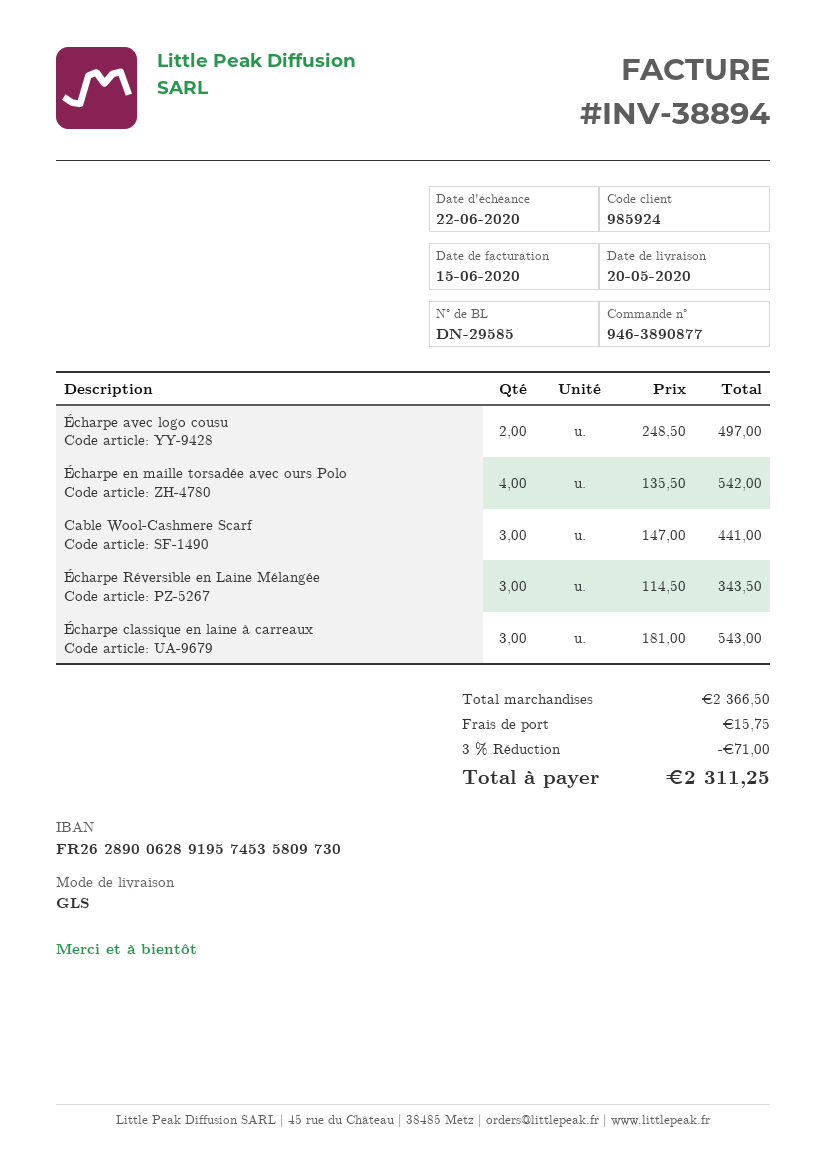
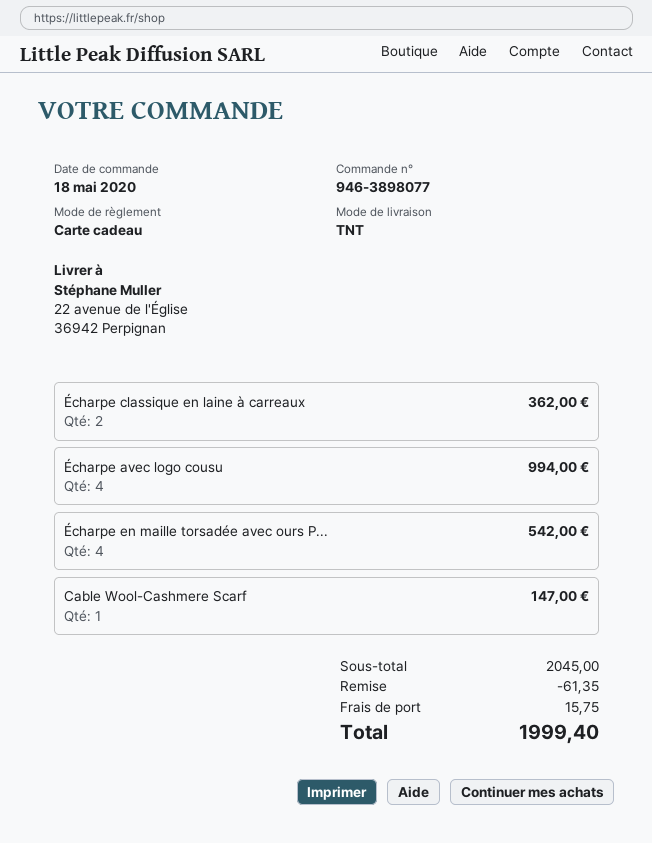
order number: 946-3890877 -> 946-3898077
shipping method: GLS -> TNT
Écharpe avec logo cousu: 2 for 497.00 -> 4 for 994.00
Cable Wool-Cashmere Scarf: 3 for 441.00 -> 1 for 147.00
Écharpe Réversible en Laine Mélangée: 3 for 343.50 -> none
Écharpe classique en laine à carreaux: 3 for 543.00 -> 2 for 362.00
subtotal: 2366.50 -> 2045.00
discount: 71.00 -> 61.35
total: 2311.25 -> 1999.40

